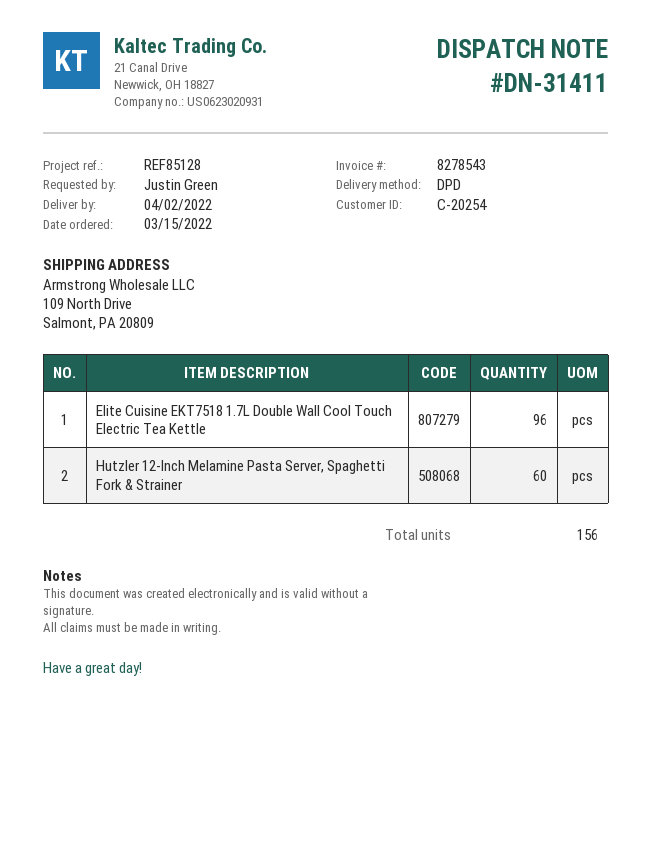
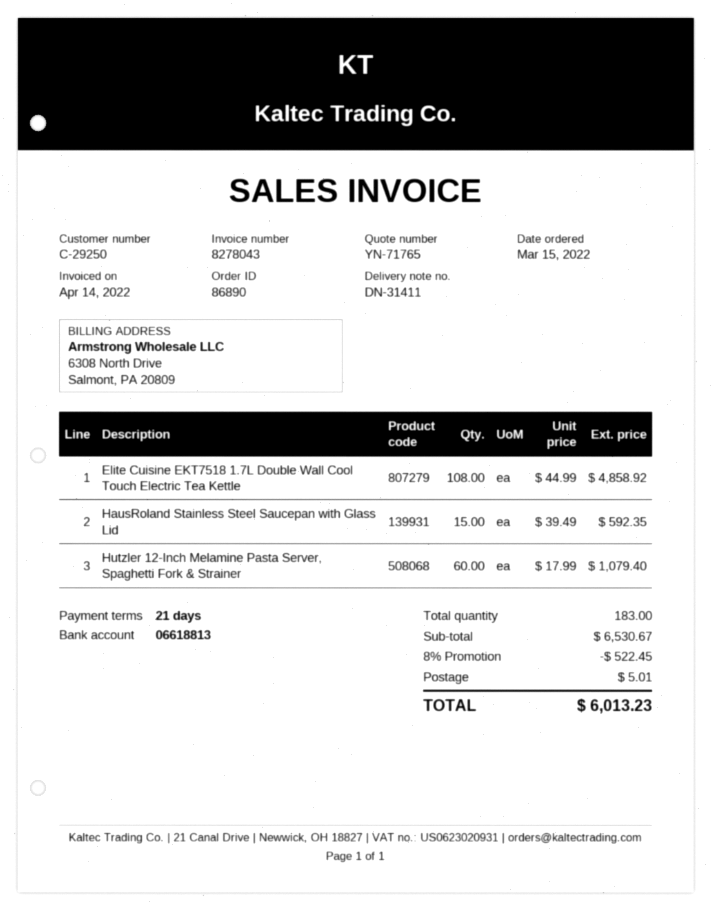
invoice number: 8278543 -> 8278043
customer number: C-20254 -> C-29250
Elite Cuisine EKT7518 1.7L Double Wall Cool Touch Electric Tea Kettle: 96 -> 108
HausRoland Stainless Steel Saucepan with Glass Lid: none -> 15
total quantity: 156 -> 183

